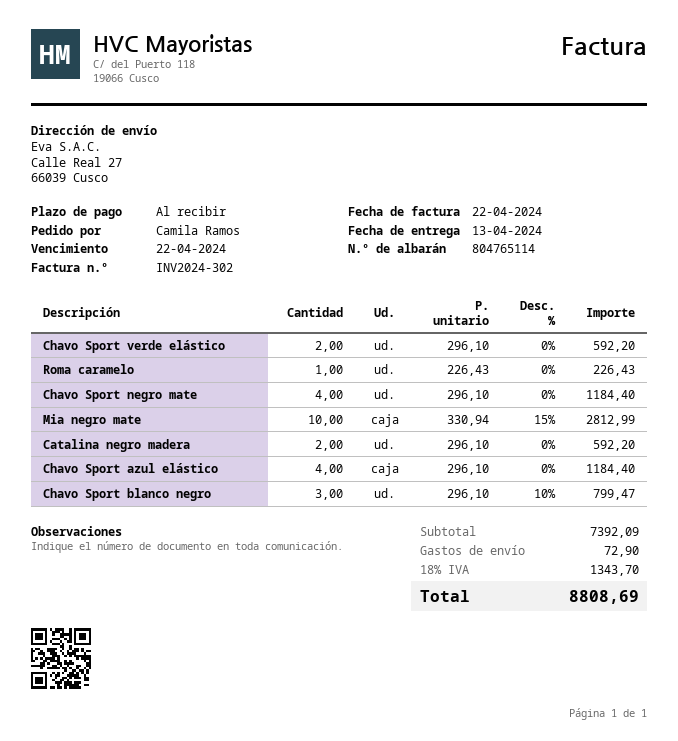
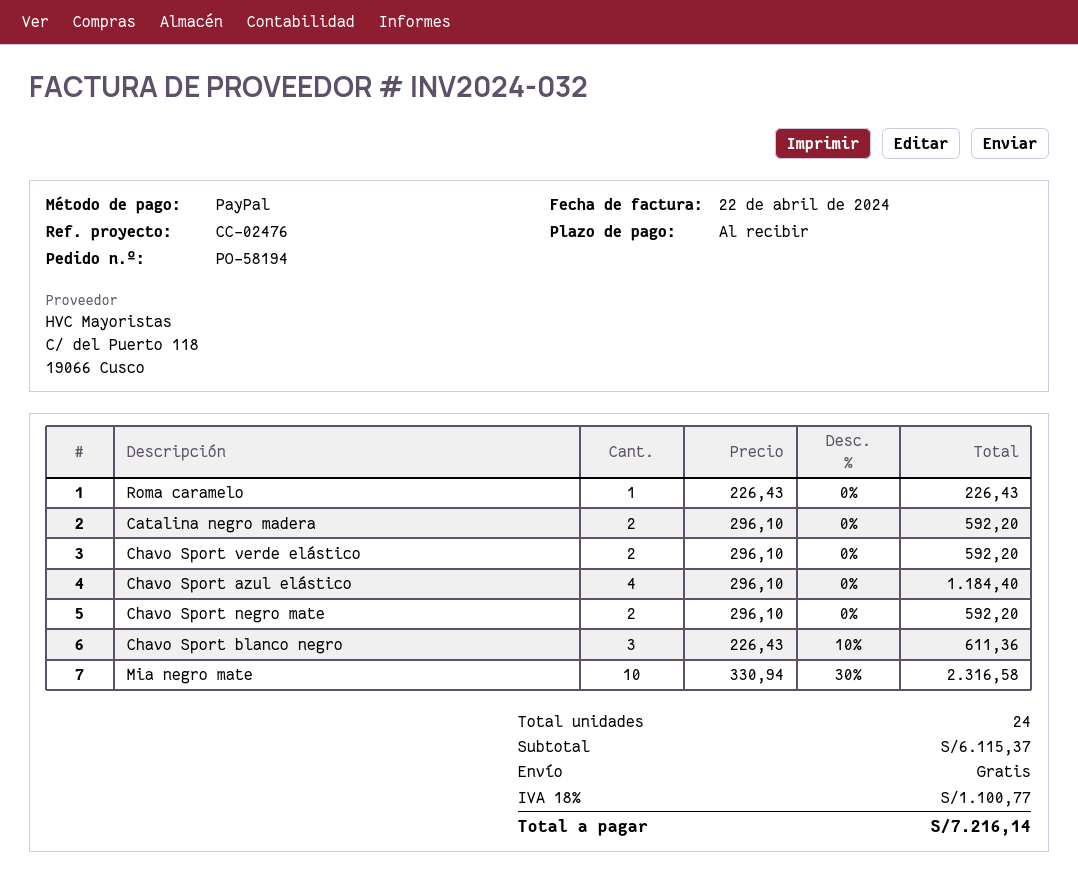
invoice number: INV2024-302 -> INV2024-032
Chavo Sport negro mate: 4 x 296.10 = 1184.40 -> 2 x 296.10 = 592.20
Mia negro mate: 10 x 330.94 - 15% = 2812.99 -> 10 x 330.94 - 30% = 2316.58
Chavo Sport blanco negro: 3 x 296.10 - 10% = 799.47 -> 3 x 226.43 - 10% = 611.36
subtotal: 7392.09 -> 6115.37
shipping: 72.90 -> 0.00
tax: 18% = 1343.70 -> 18% = 1100.77
total: 8808.69 -> 7216.14

